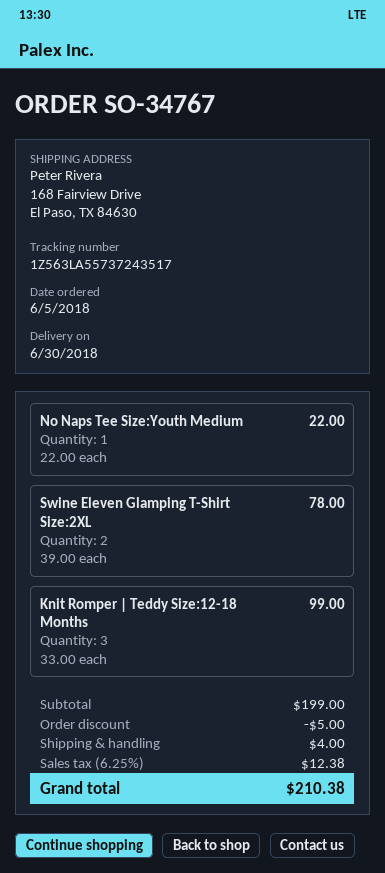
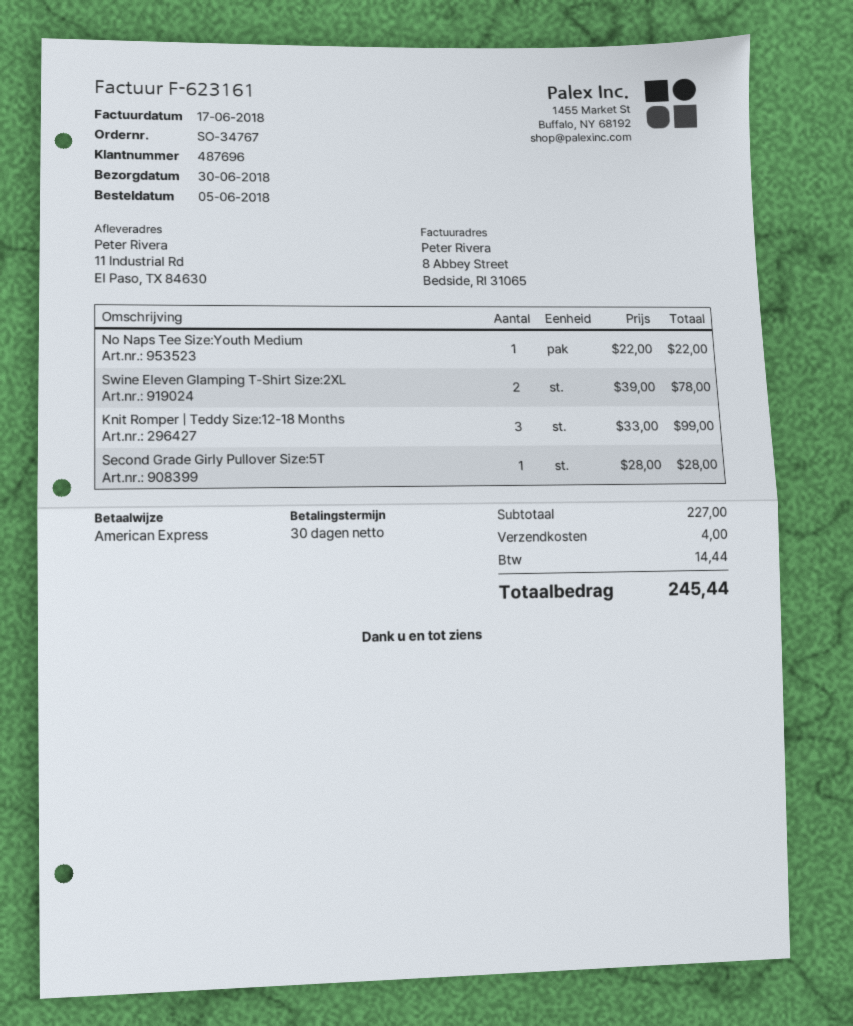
ship to: 168 Fairview Drive, El Paso, TX 84630 -> 11 Industrial Rd, El Paso, TX 84630
Second Grade Girly Pullover Size:5T: none -> 1 x 28.00 = 28.00
subtotal: 199.00 -> 227.00
discount: 5.00 -> none
tax: 12.38 -> 14.44
total: 210.38 -> 245.44

